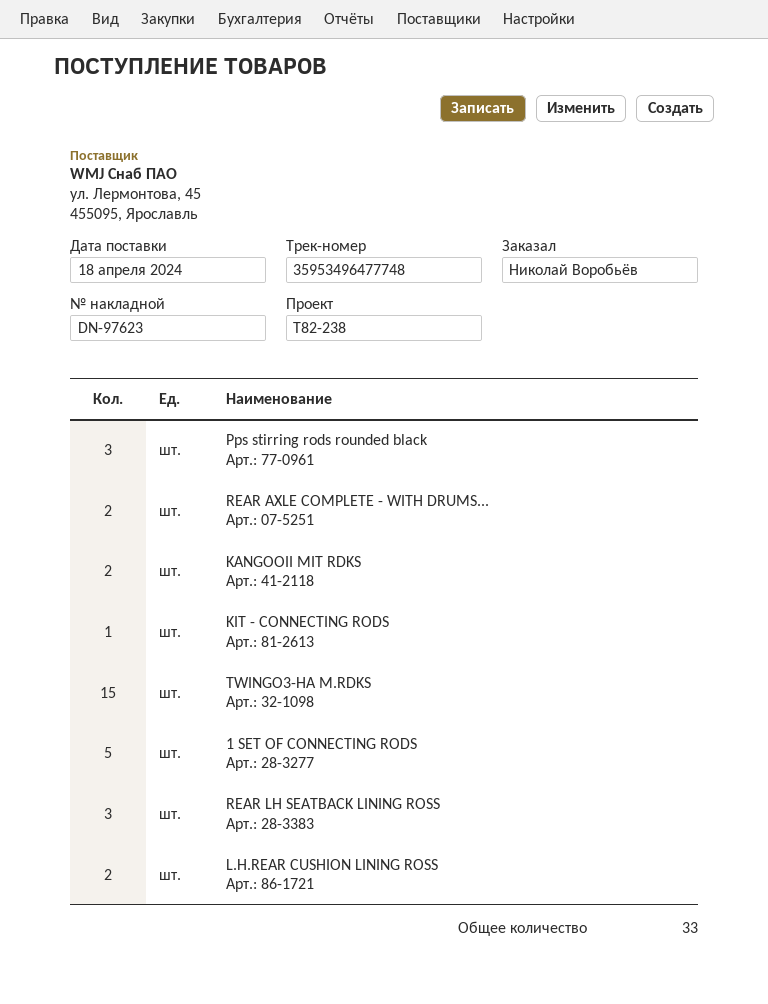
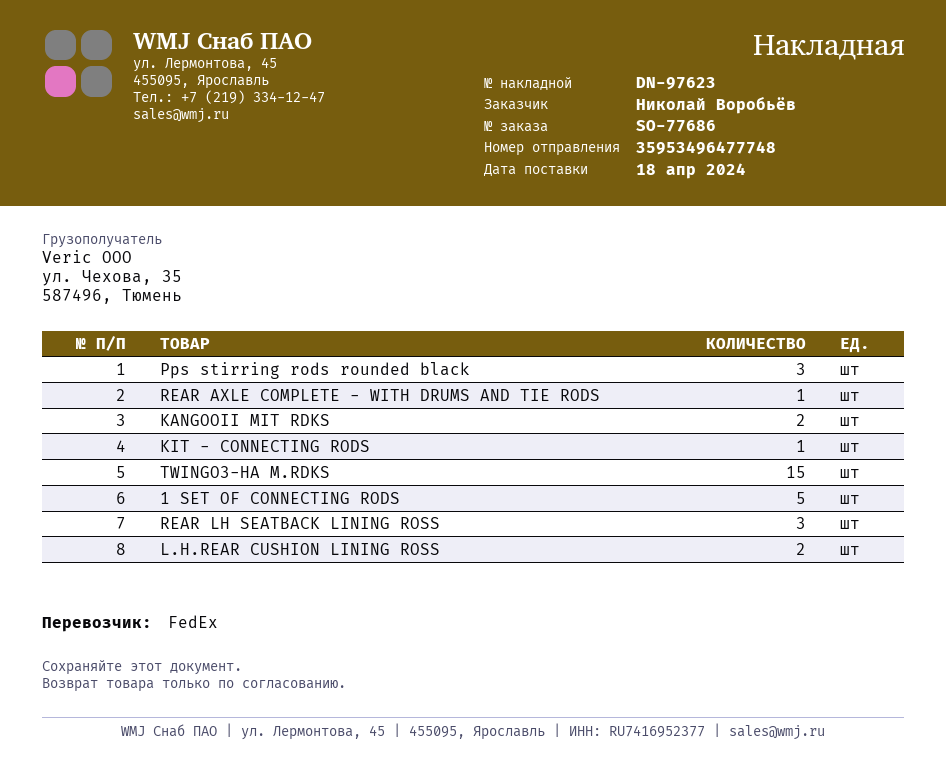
REAR AXLE COMPLETE - WITH DRUMS...: 2 -> 1

